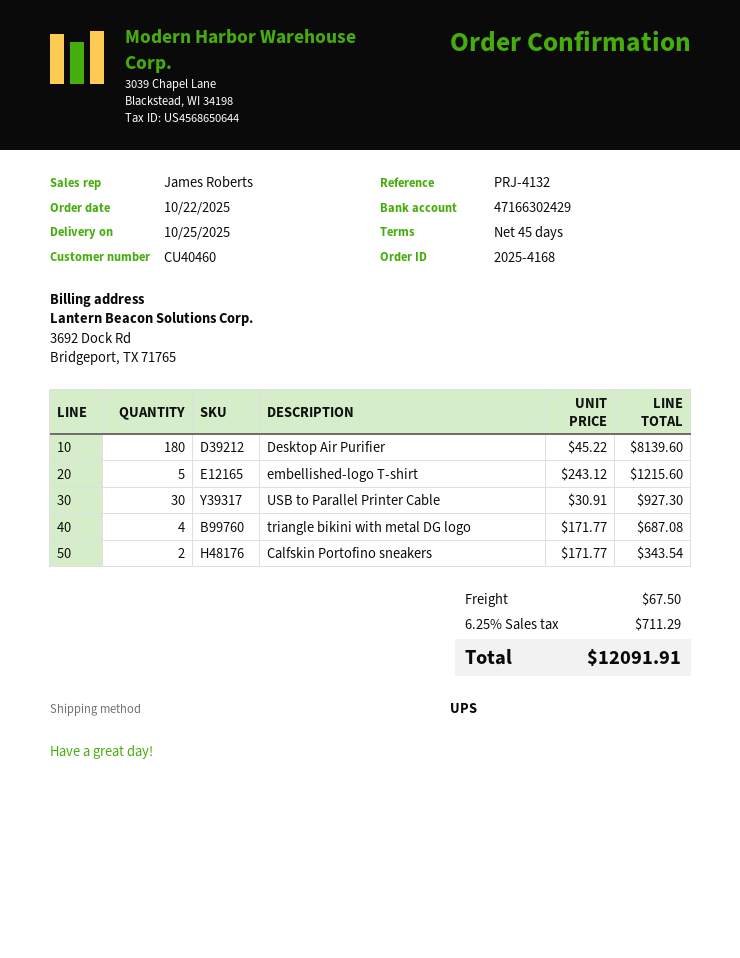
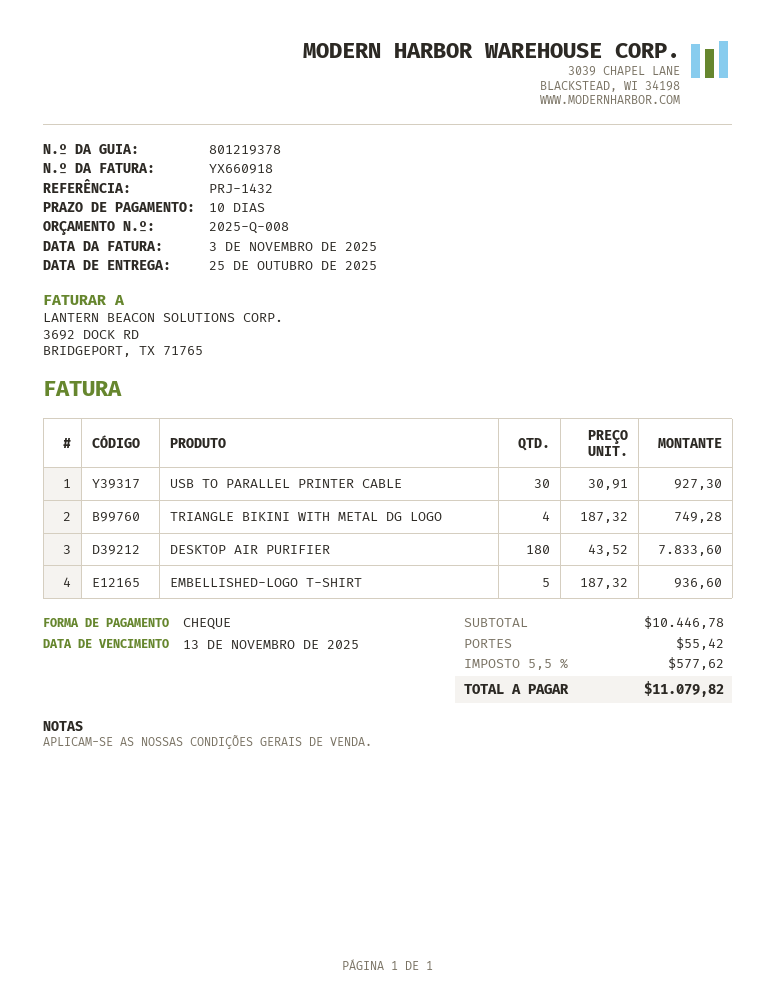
payment terms: 45 days -> 10 days
reference: PRJ-4132 -> PRJ-1432
Desktop Air Purifier: 180 x 45.22 = 8139.60 -> 180 x 43.52 = 7833.60
embellished-logo T-shirt: 5 x 243.12 = 1215.60 -> 5 x 187.32 = 936.60
triangle bikini with metal DG logo: 4 x 171.77 = 687.08 -> 4 x 187.32 = 749.28
Calfskin Portofino sneakers: 2 x 171.77 = 343.54 -> none
shipping: 67.50 -> 55.42
tax: 6.25% = 711.29 -> 5.5% = 577.62
total: 12091.91 -> 11079.82

